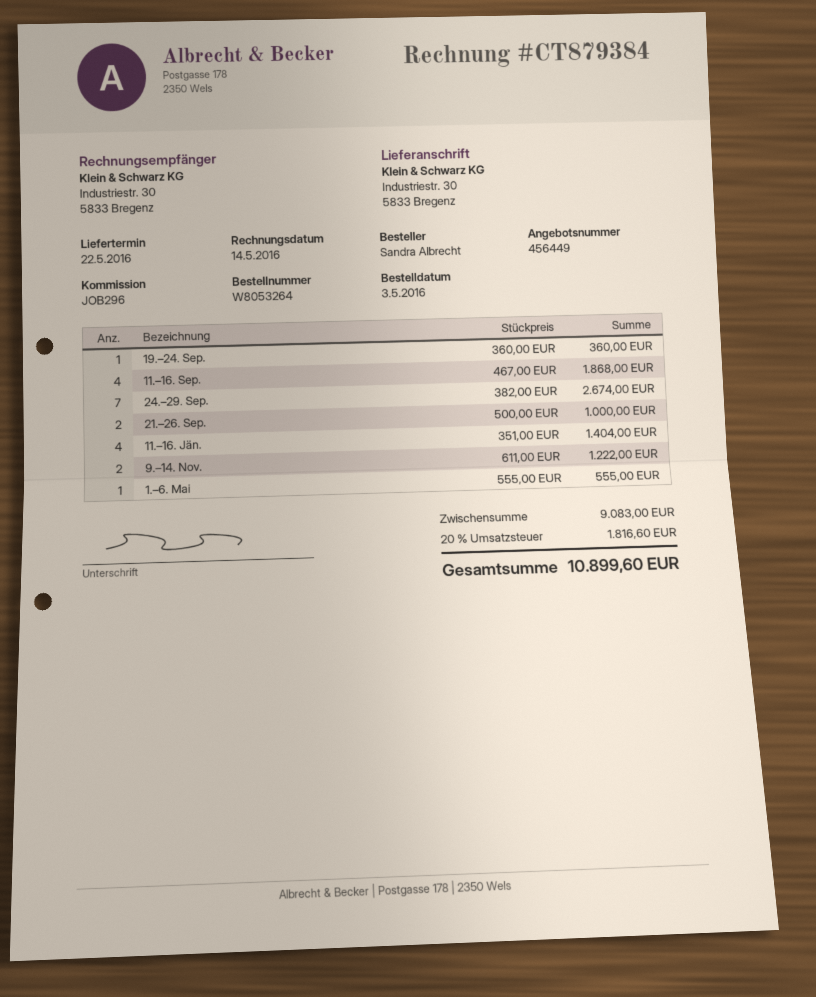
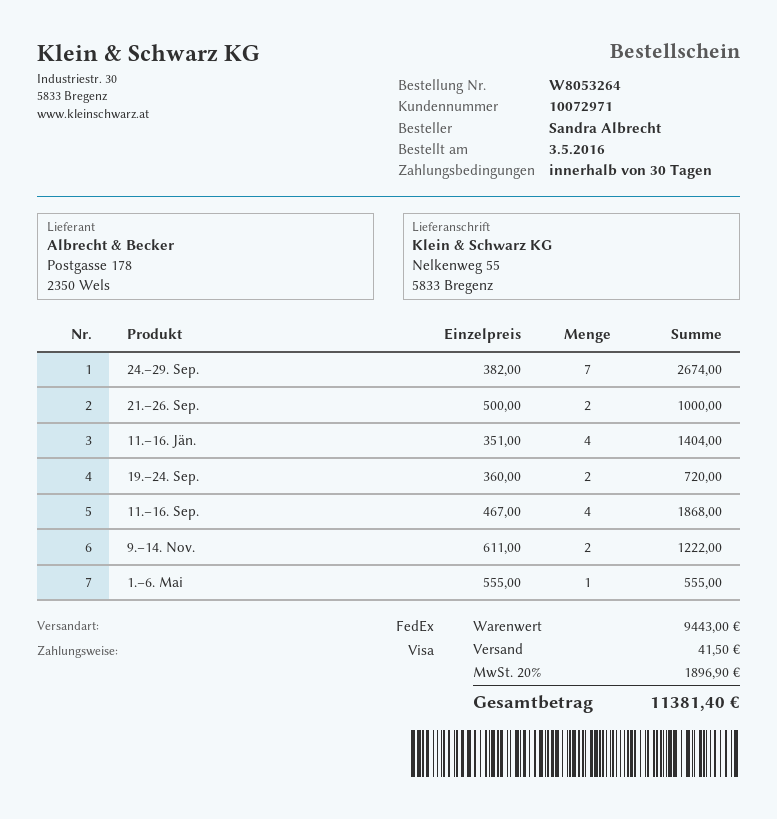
ship to: Industriestr. 30, 5833 Bregenz -> Nelkenweg 55, 5833 Bregenz
19.–24. Sep.: 1 x 360.00 = 360.00 -> 2 x 360.00 = 720.00
subtotal: 9083.00 -> 9443.00
shipping: none -> 41.50
tax: 20% = 1816.60 -> 20% = 1896.90
total: 10899.60 -> 11381.40

